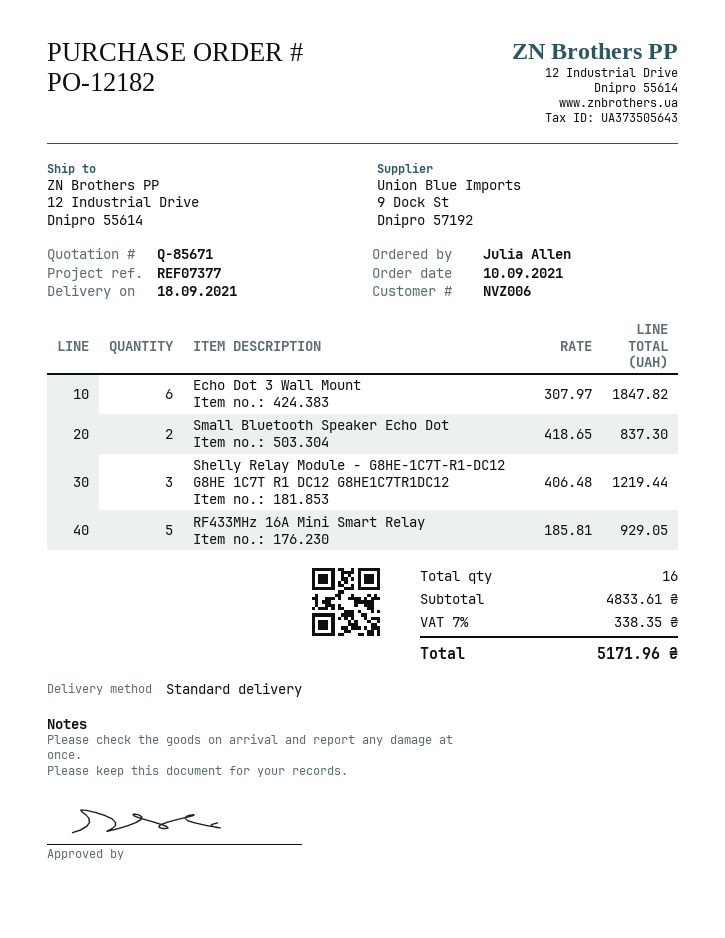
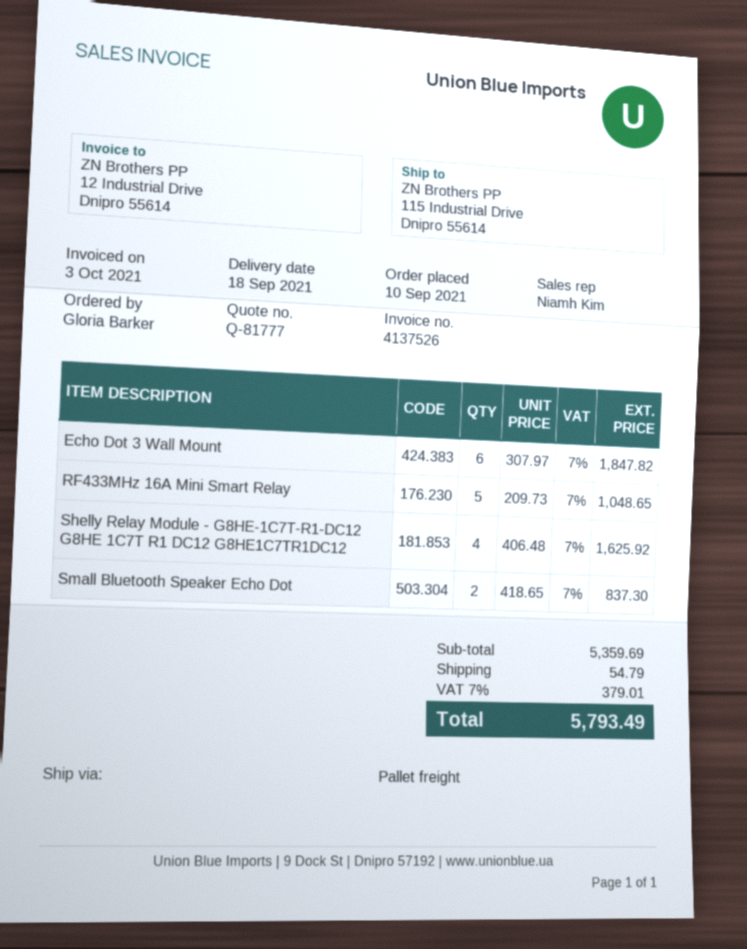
quote number: Q-85671 -> Q-81777
ordered by: Julia Allen -> Gloria Barker
shipping method: standard -> pallet freight
ship to: 12 Industrial Drive, Dnipro 55614 -> 115 Industrial Drive, Dnipro 55614
Shelly Relay Module - G8HE-1C7T-R1-DC12 G8HE 1C7T R1 DC12 G8HE1C7TR1DC12: 3 x 406.48 = 1219.44 -> 4 x 406.48 = 1625.92
RF433MHz 16A Mini Smart Relay: 5 x 185.81 = 929.05 -> 5 x 209.73 = 1048.65
subtotal: 4833.61 -> 5359.69
shipping: none -> 54.79
tax: 7% = 338.35 -> 7% = 379.01
total: 5171.96 -> 5793.49

